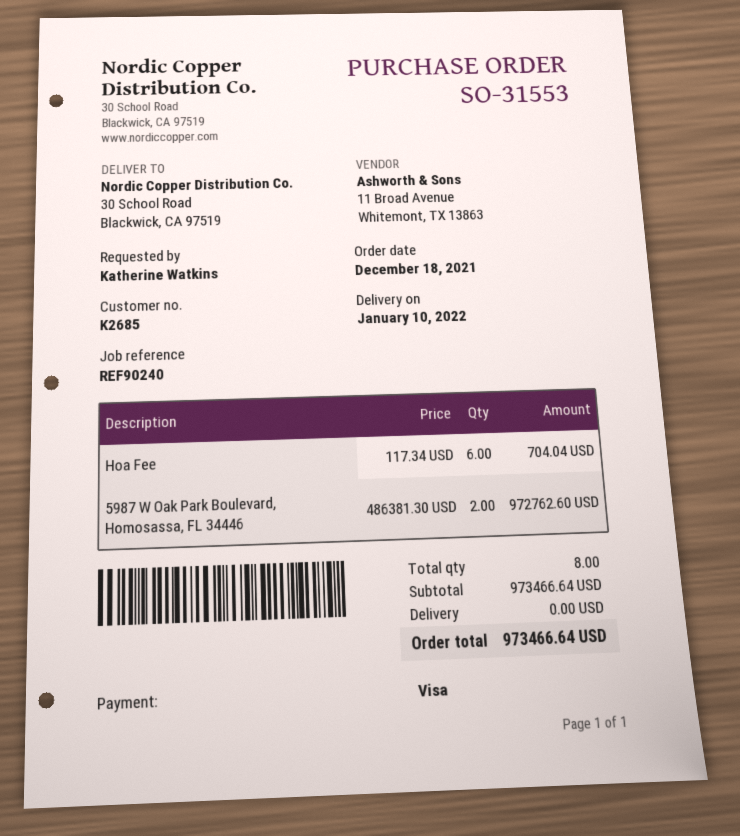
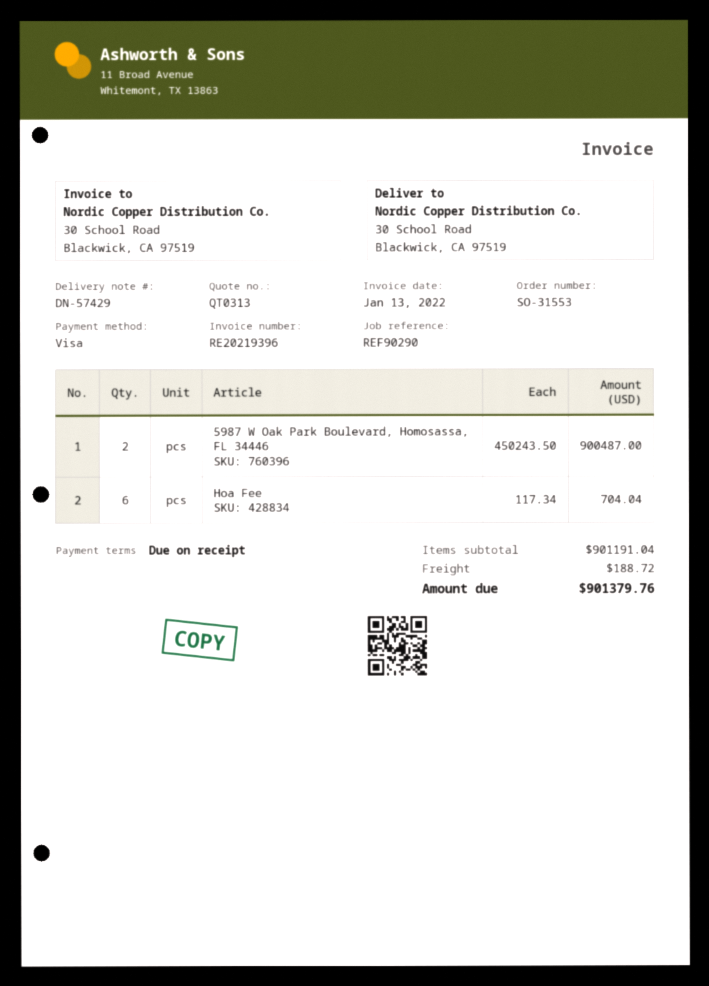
reference: REF90240 -> REF90290
5987 W Oak Park Boulevard, Homosassa, FL 34446: 2 x 486381.30 = 972762.60 -> 2 x 450243.50 = 900487.00
subtotal: 973466.64 -> 901191.04
shipping: 0.00 -> 188.72
total: 973466.64 -> 901379.76

